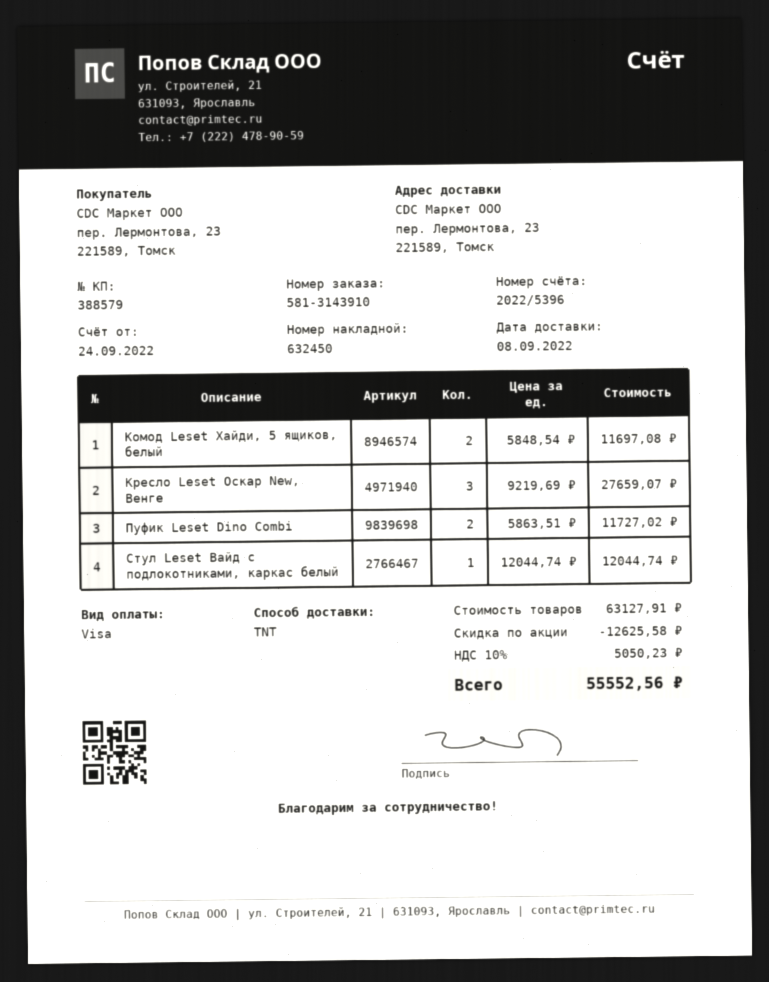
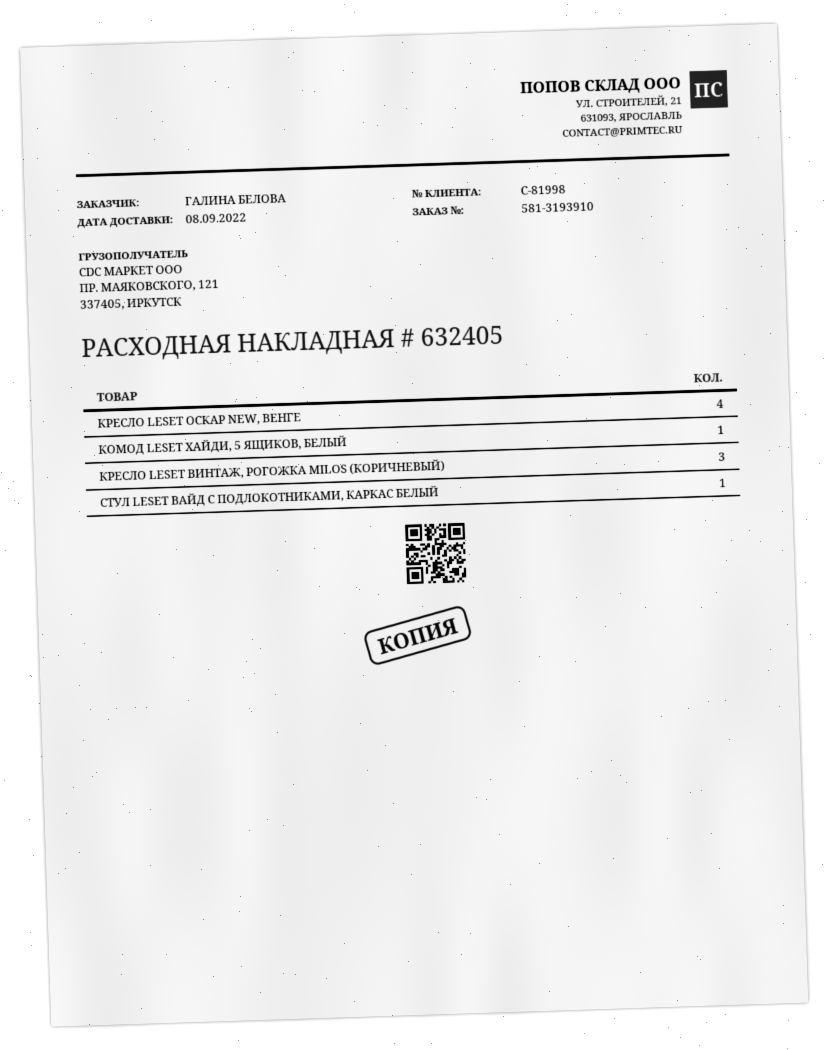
order number: 581-3143910 -> 581-3193910
delivery note number: 632450 -> 632405
ship to: пер. Лермонтова, 23, 221589, Томск -> ПР. МАЯКОВСКОГО, 121, 337405, ИРКУТСК
Комод Leset Хайди, 5 ящиков, белый: 2 -> 1
Кресло Leset Оскар New, Венге: 3 -> 4
Пуфик Leset Dino Combi: 2 -> none
КРЕСЛО LESET ВИНТАЖ, РОГОЖКА MILOS (КОРИЧНЕВЫЙ): none -> 3

